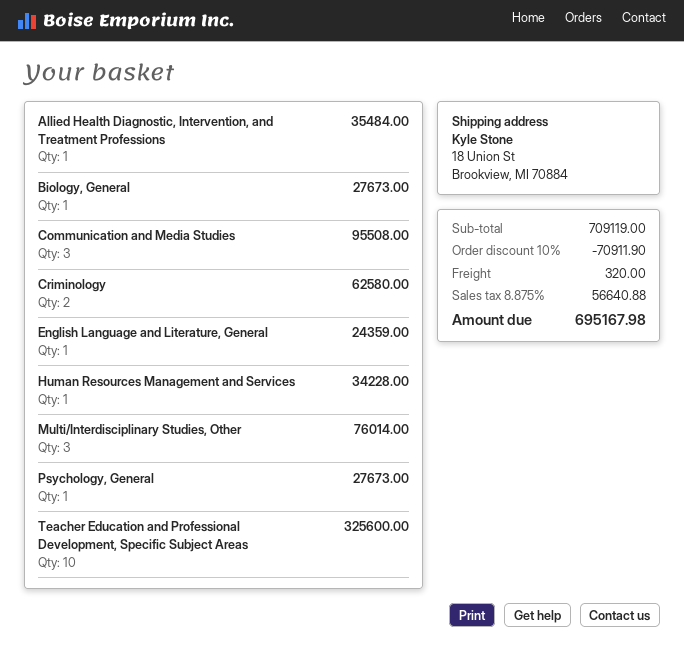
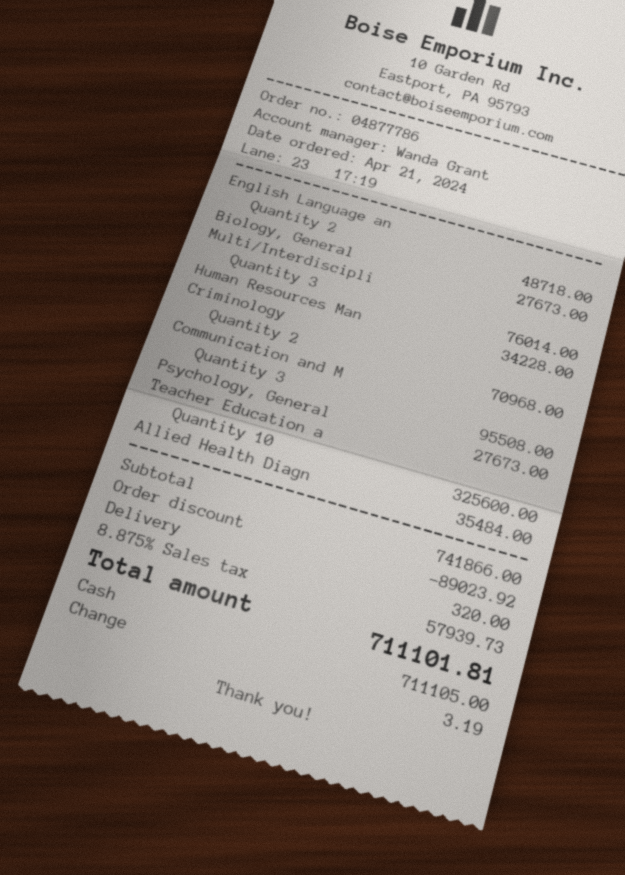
Criminology: 2 for 62580.00 -> 2 for 70968.00
English Language and Literature, General: 1 for 24359.00 -> 2 for 48718.00
subtotal: 709119.00 -> 741866.00
discount: 70911.90 -> 89023.92
tax: 8.875% = 56640.88 -> 8.875% = 57939.73
total: 695167.98 -> 711101.81

